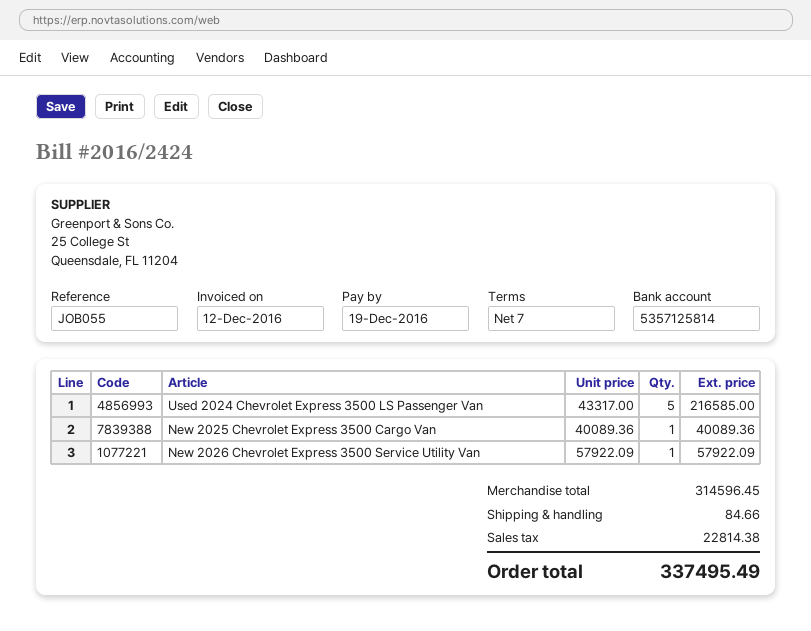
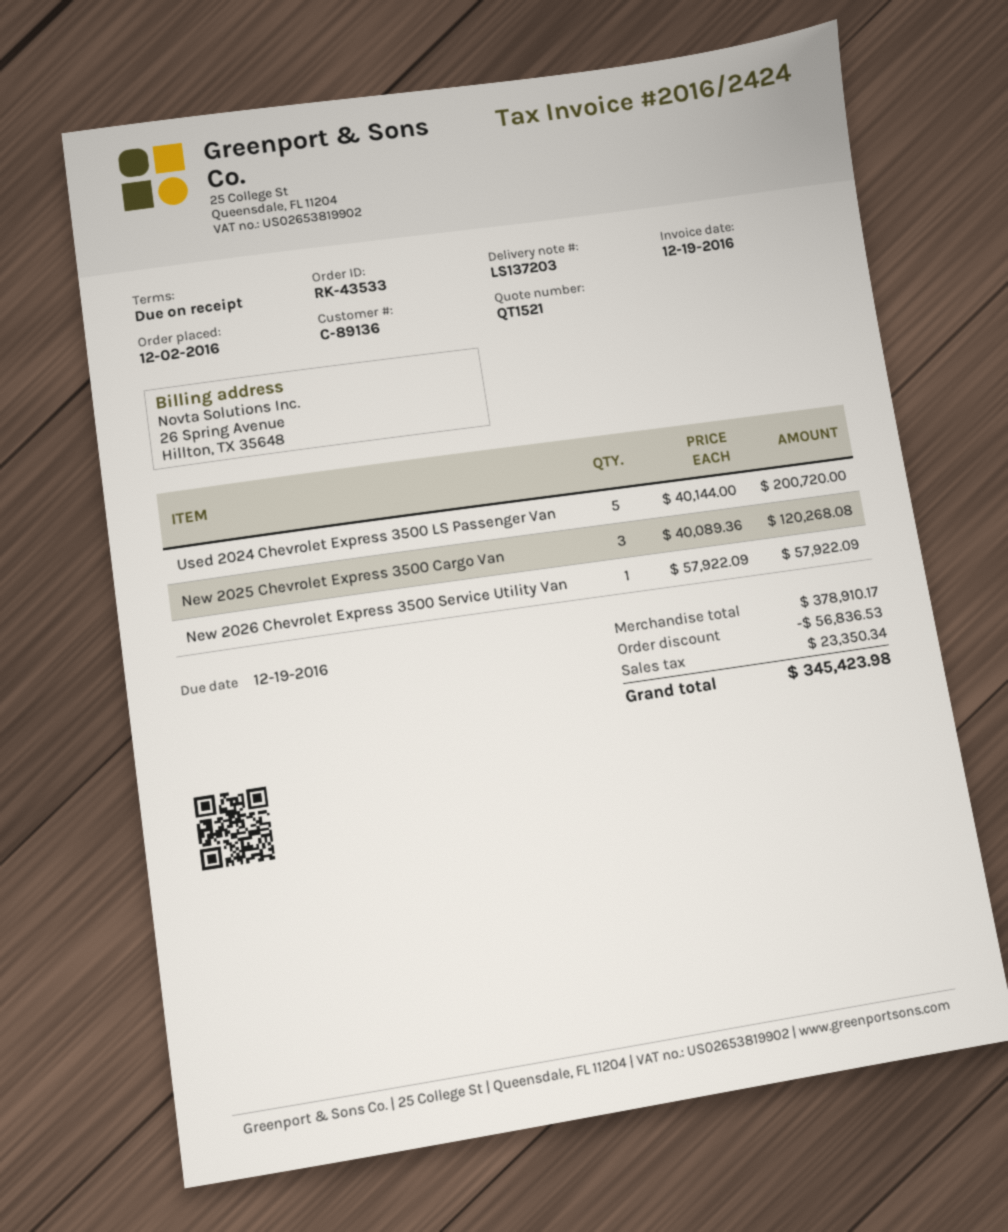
invoice date: 2016-12-12 -> 2016-12-19
payment terms: 7 days -> on receipt
Used 2024 Chevrolet Express 3500 LS Passenger Van: 5 x 43317.00 = 216585.00 -> 5 x 40144.00 = 200720.00
New 2025 Chevrolet Express 3500 Cargo Van: 1 x 40089.36 = 40089.36 -> 3 x 40089.36 = 120268.08
subtotal: 314596.45 -> 378910.17
discount: none -> 56836.53
shipping: 84.66 -> none
tax: 22814.38 -> 23350.34
total: 337495.49 -> 345423.98

